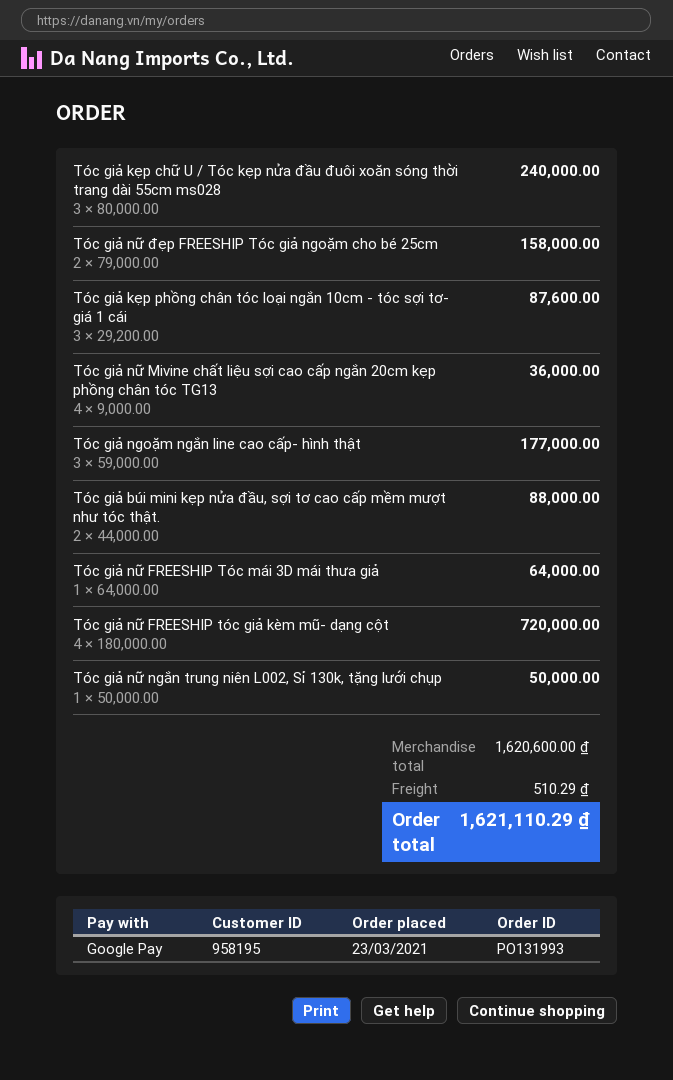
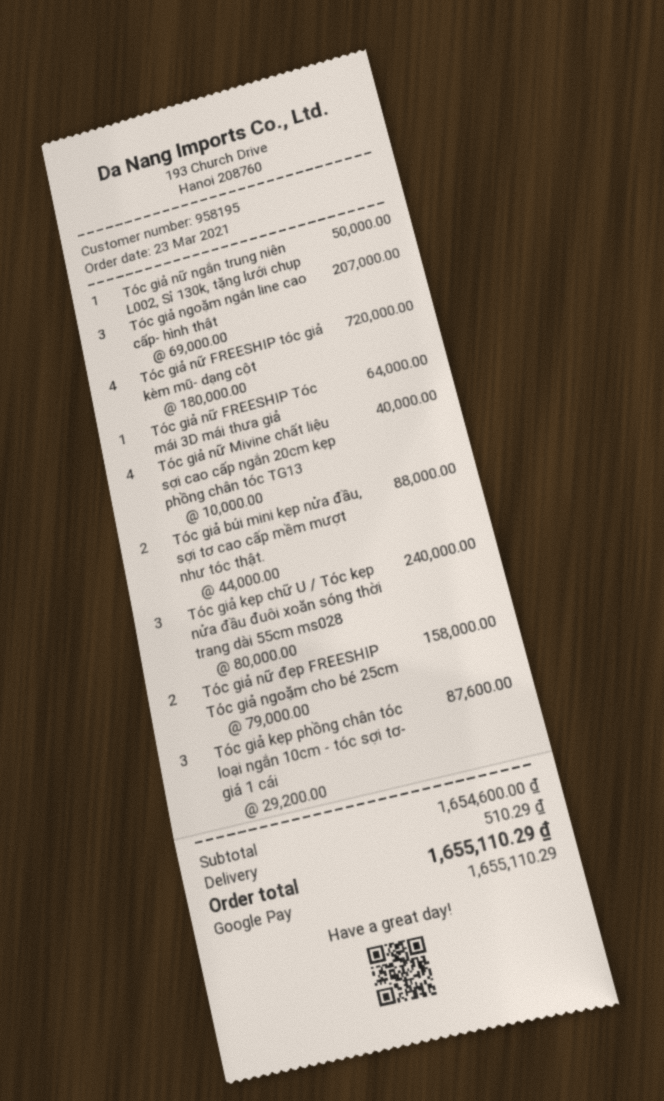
Tóc giả nữ Mivine chất liệu sợi cao cấp ngắn 20cm kẹp phồng chân tóc TG13: 4 x 9000.00 = 36000.00 -> 4 x 10000.00 = 40000.00
Tóc giả ngoặm ngắn line cao cấp- hình thật: 3 x 59000.00 = 177000.00 -> 3 x 69000.00 = 207000.00
subtotal: 1620600.00 -> 1654600.00
total: 1621110.29 -> 1655110.29

